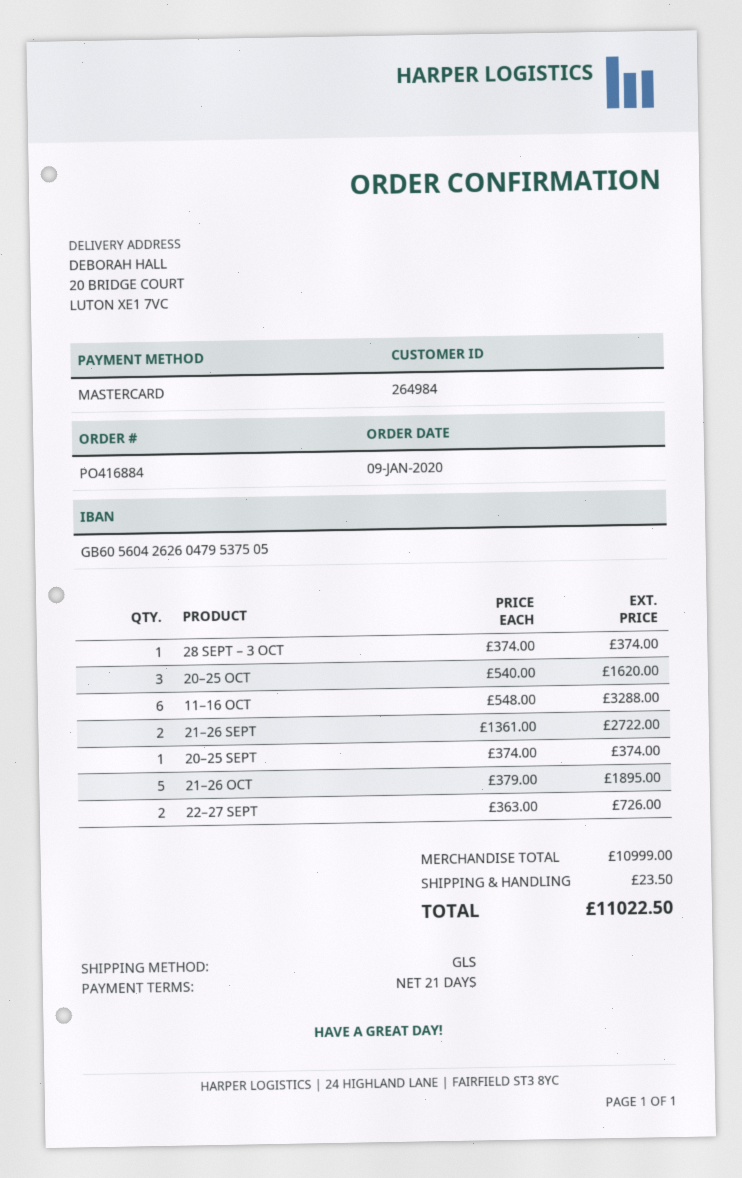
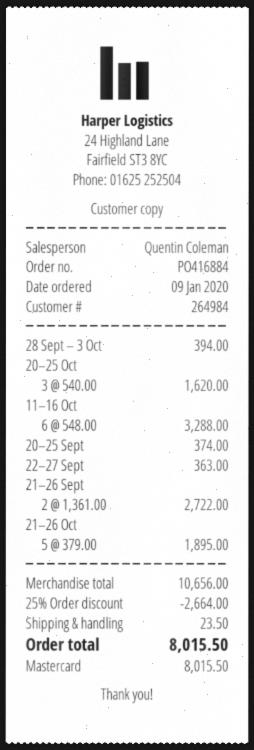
28 SEPT – 3 OCT: 1 x 374.00 = 374.00 -> 1 x 394.00 = 394.00
22–27 SEPT: 2 x 363.00 = 726.00 -> 1 x 363.00 = 363.00
subtotal: 10999.00 -> 10656.00
discount: none -> 25% = 2664.00
total: 11022.50 -> 8015.50

